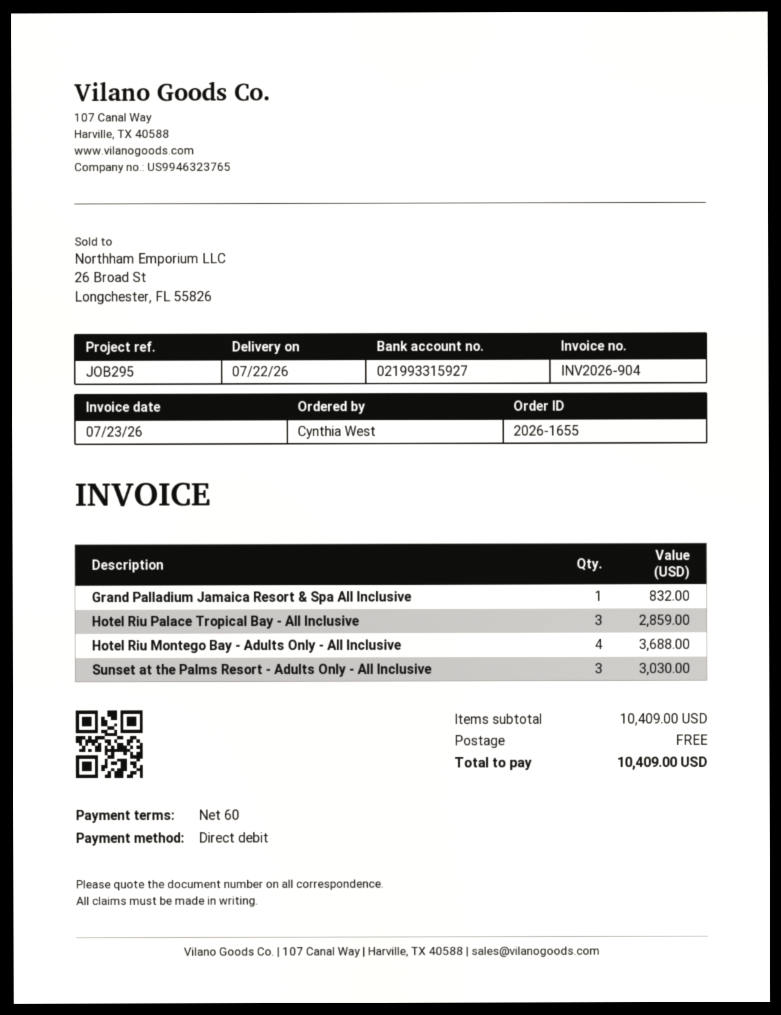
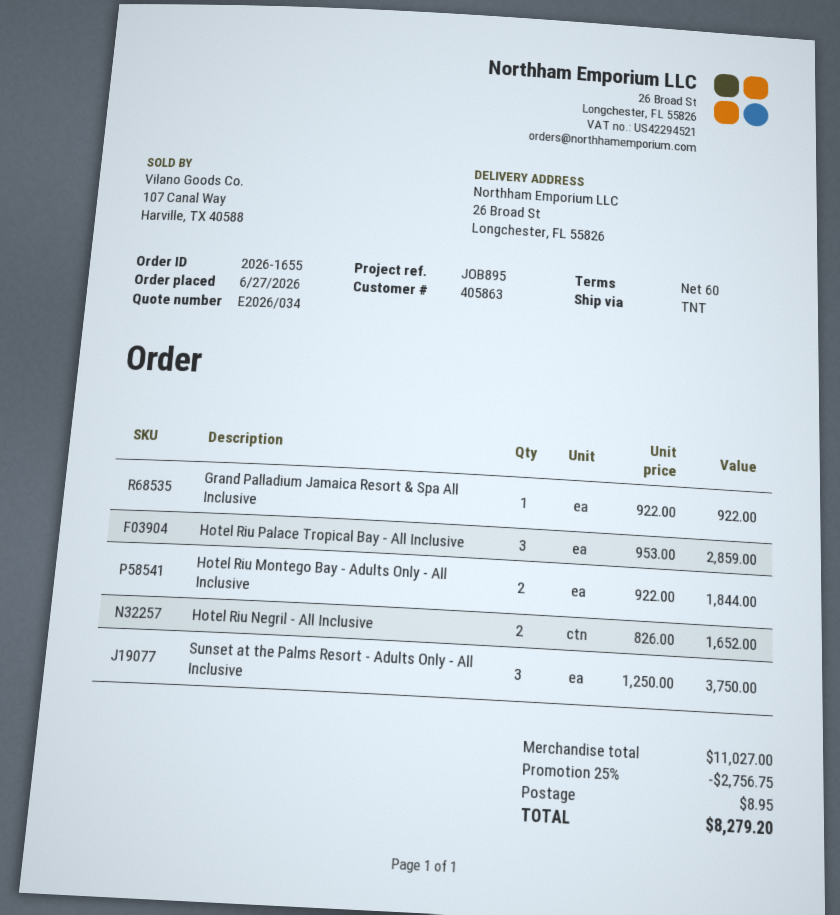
reference: JOB295 -> JOB895
Grand Palladium Jamaica Resort & Spa All Inclusive: 1 for 832.00 -> 1 for 922.00
Hotel Riu Montego Bay - Adults Only - All Inclusive: 4 for 3688.00 -> 2 for 1844.00
Sunset at the Palms Resort - Adults Only - All Inclusive: 3 for 3030.00 -> 3 for 3750.00
Hotel Riu Negril - All Inclusive: none -> 2 for 1652.00
subtotal: 10409.00 -> 11027.00
discount: none -> 25% = 2756.75
shipping: 0.00 -> 8.95
total: 10409.00 -> 8279.20

